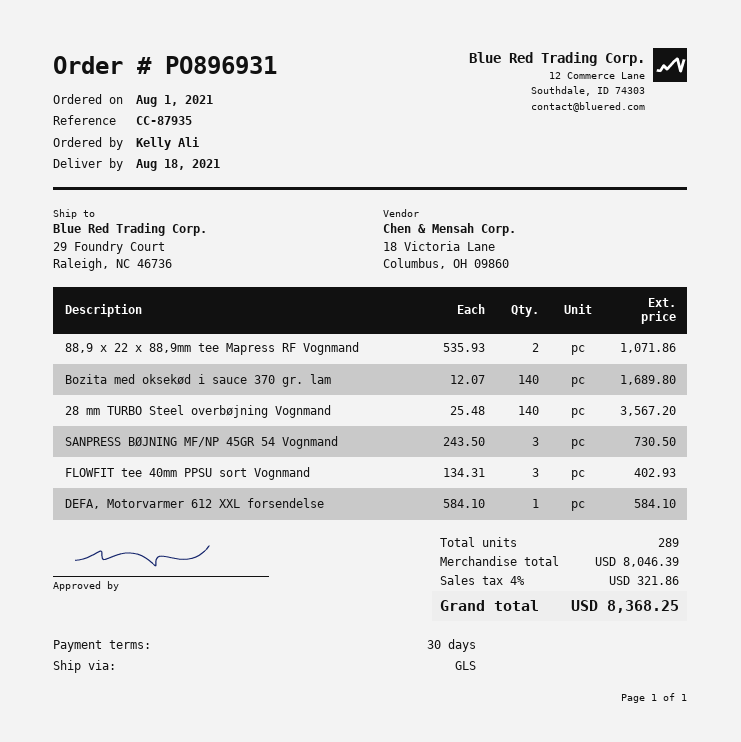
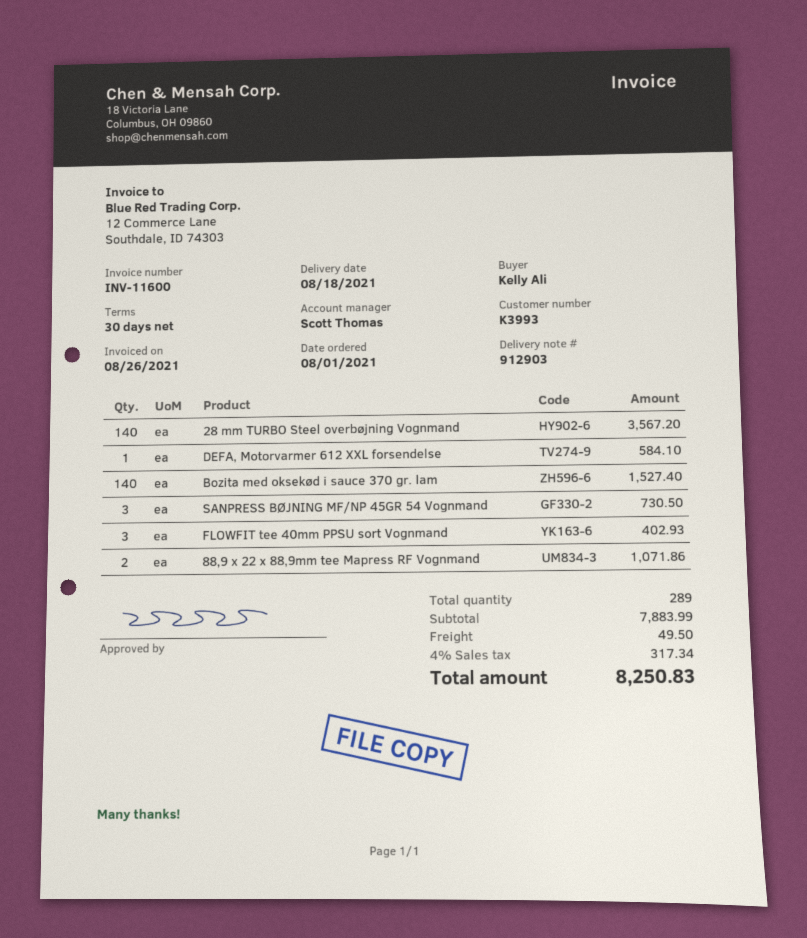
Bozita med oksekød i sauce 370 gr. lam: 140 for 1689.80 -> 140 for 1527.40
subtotal: 8046.39 -> 7883.99
shipping: none -> 49.50
tax: 4% = 321.86 -> 4% = 317.34
total: 8368.25 -> 8250.83

